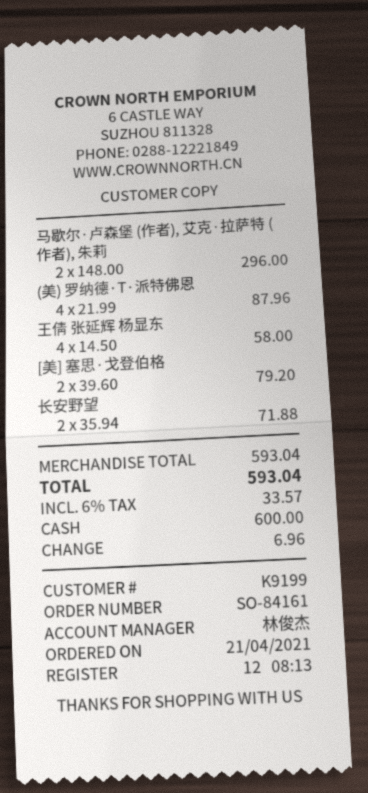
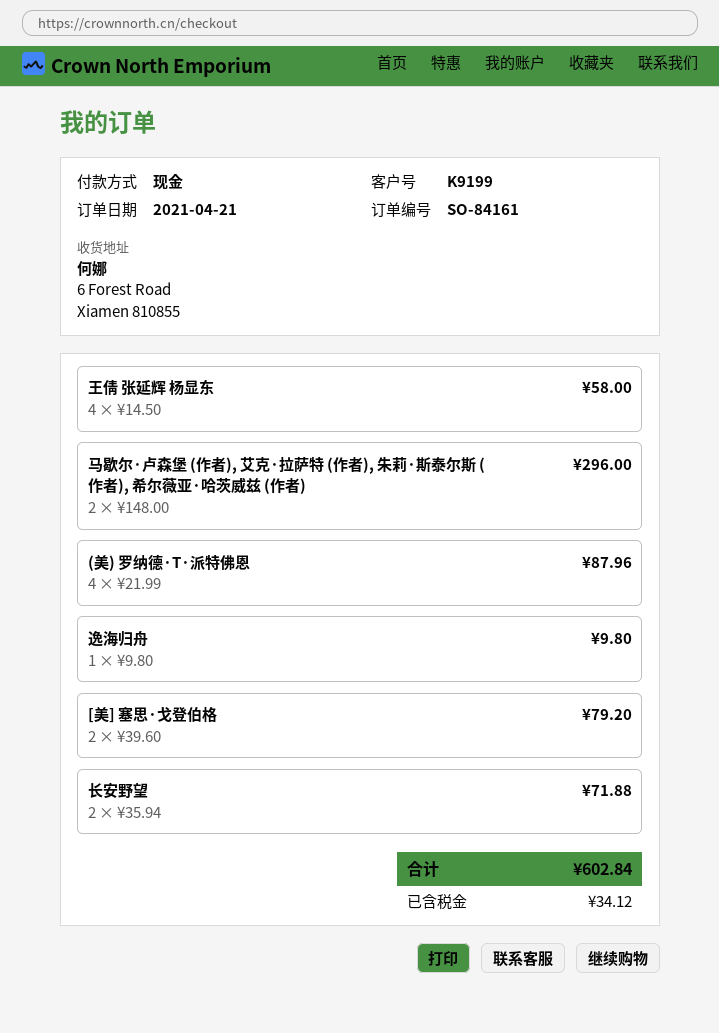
逸海归舟: none -> 1 x 9.80 = 9.80
tax: 33.57 -> 34.12
total: 593.04 -> 602.84

